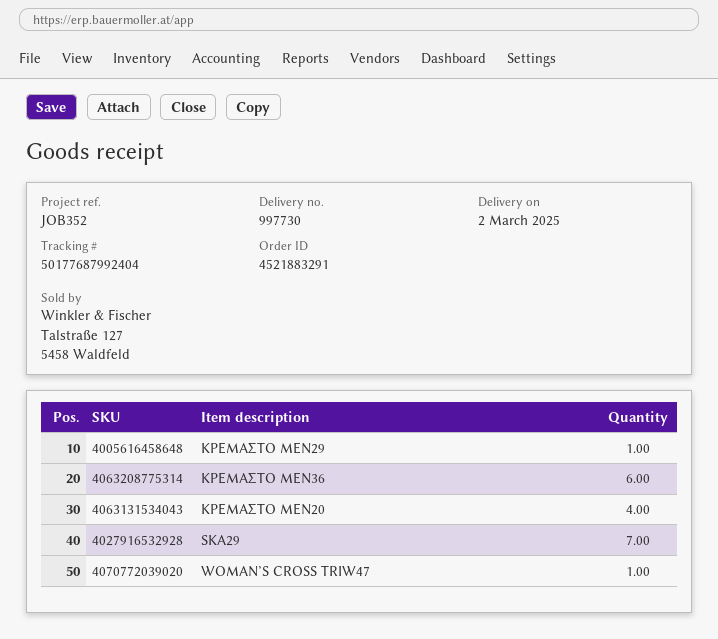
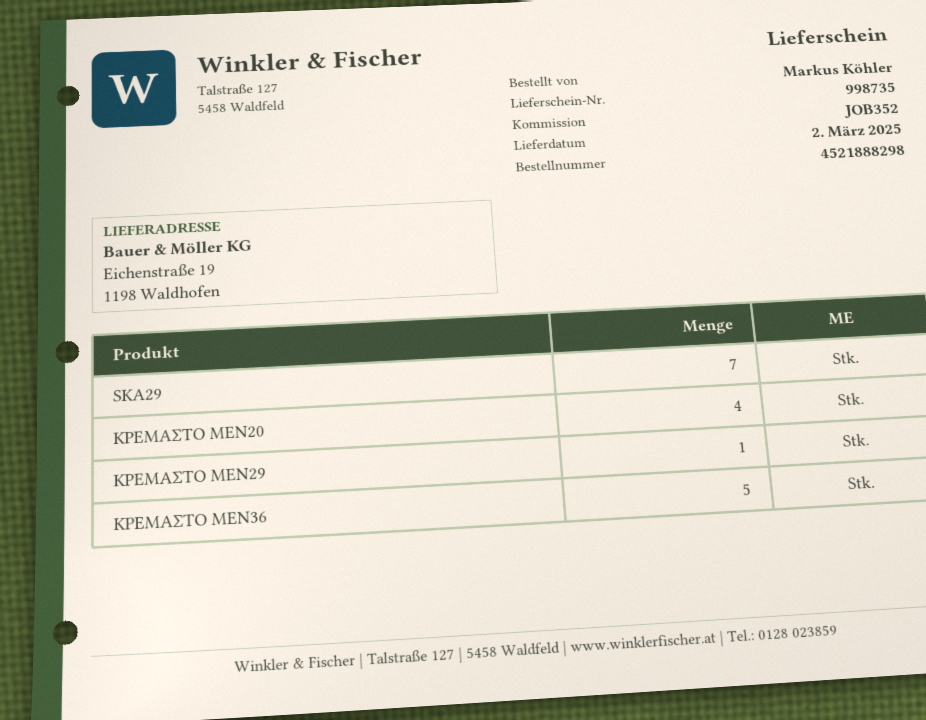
order number: 4521883291 -> 4521888298
delivery note number: 997730 -> 998735
ΚΡΕΜΑΣΤΟ ΜΕΝ36: 6 -> 5
WOMAN’S CROSS TRIW47: 1 -> none

